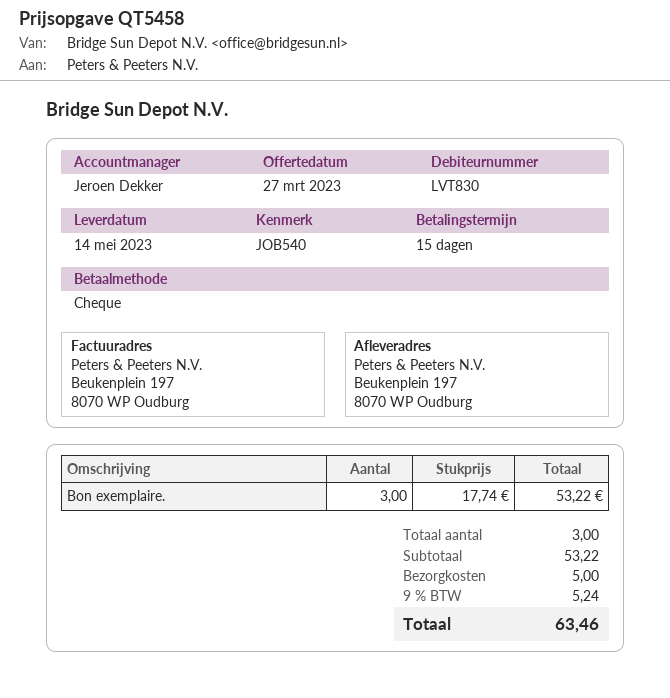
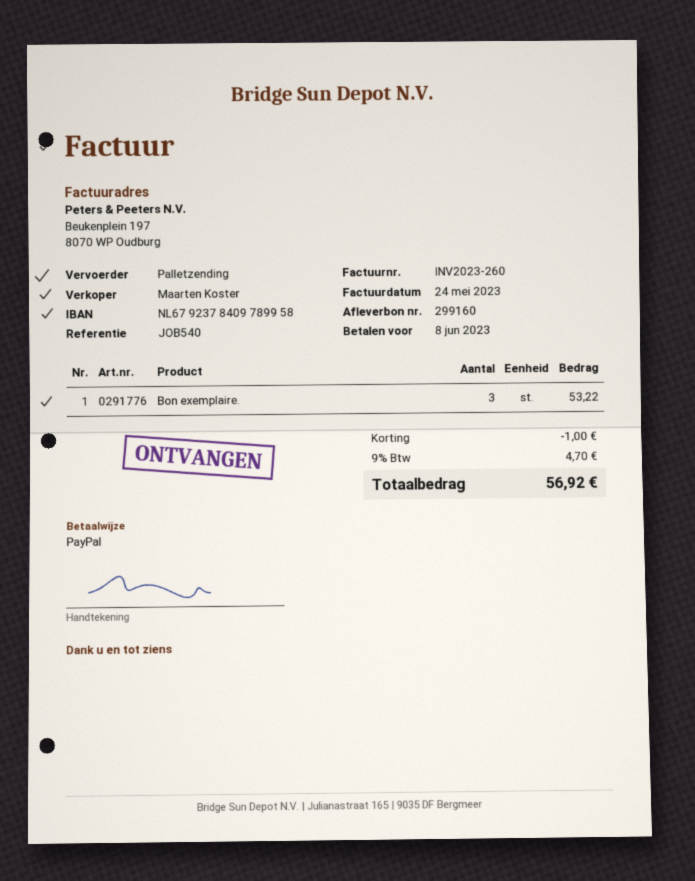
sales rep: Jeroen Dekker -> Maarten Koster
payment method: cheque -> PayPal
discount: none -> 1.00
shipping: 5.00 -> none
tax: 9% = 5.24 -> 9% = 4.70
total: 63.46 -> 56.92

